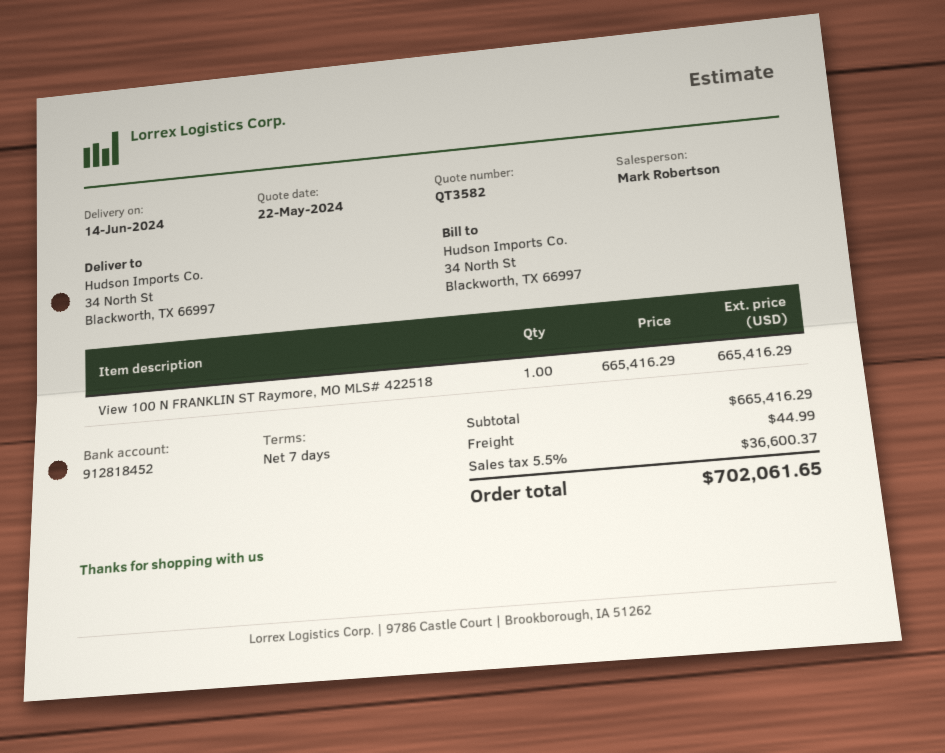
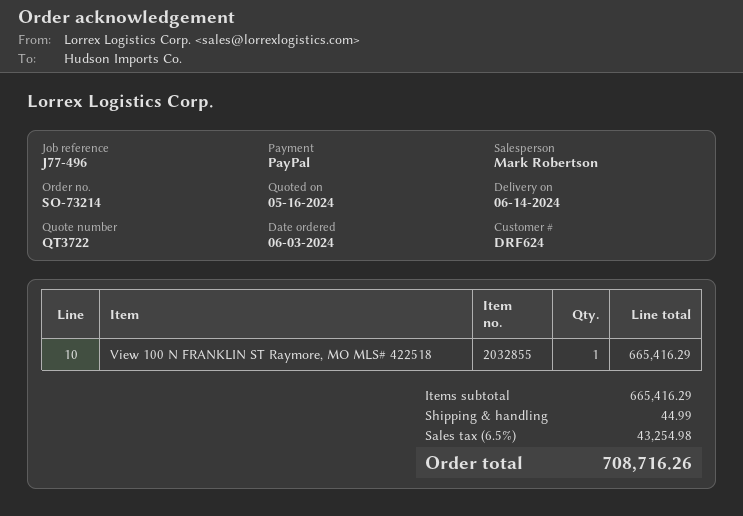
quote number: QT3582 -> QT3722
quote date: 2024-05-22 -> 2024-05-16
tax: 5.5% = 36600.37 -> 6.5% = 43254.98
total: 702061.65 -> 708716.26

